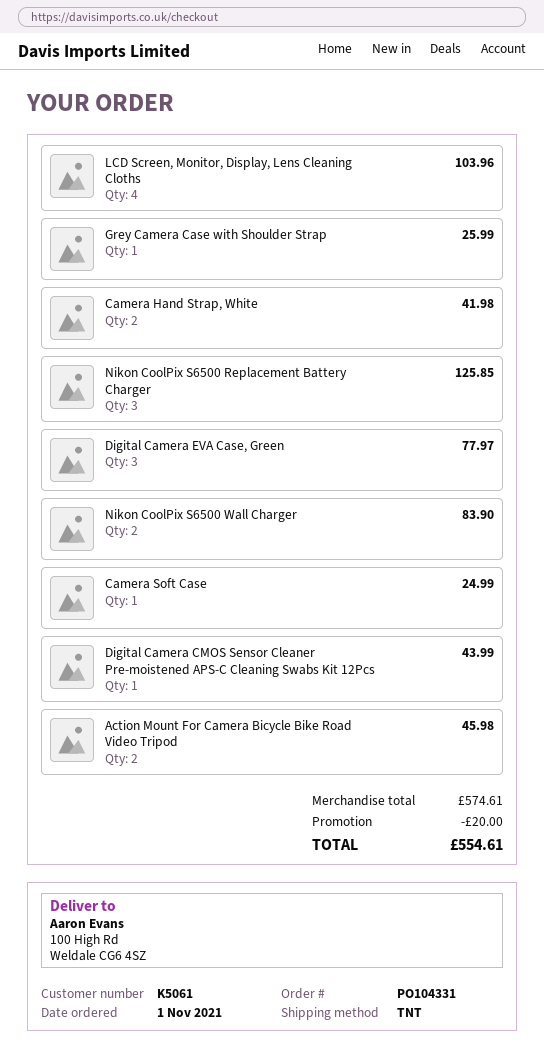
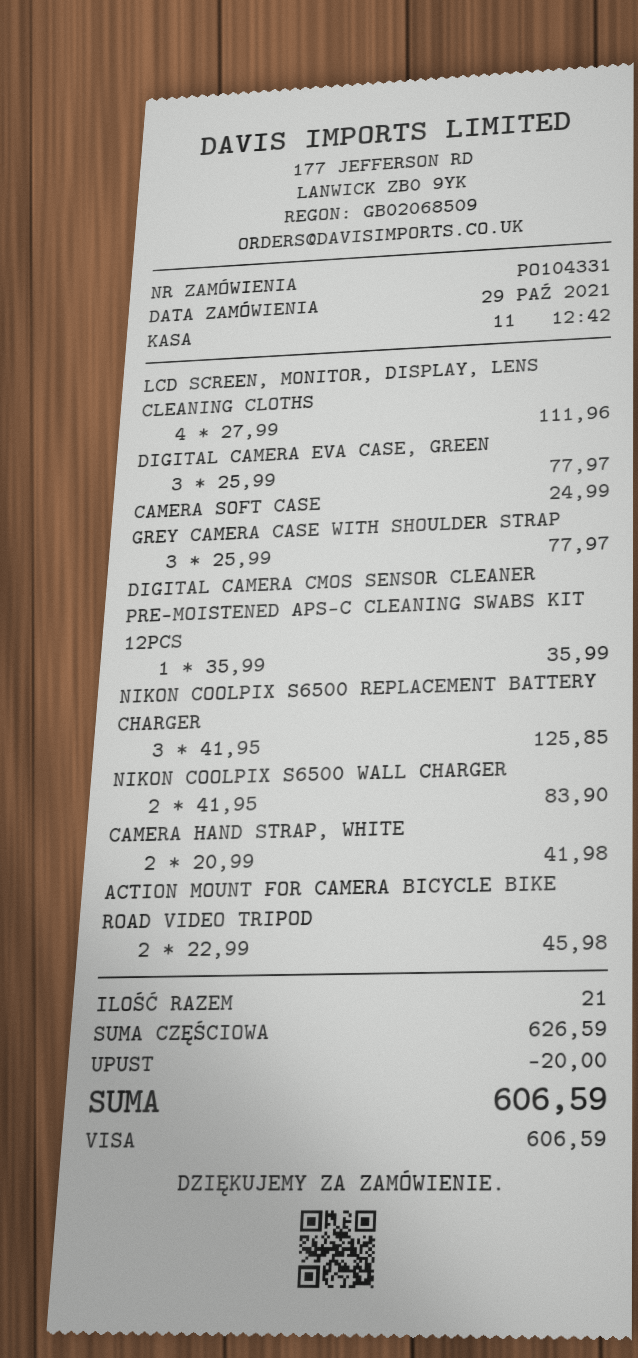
order date: 2021-11-01 -> 2021-10-29
LCD Screen, Monitor, Display, Lens Cleaning Cloths: 4 for 103.96 -> 4 for 111.96
Grey Camera Case with Shoulder Strap: 1 for 25.99 -> 3 for 77.97
Digital Camera CMOS Sensor Cleaner Pre-moistened APS-C Cleaning Swabs Kit 12Pcs: 1 for 43.99 -> 1 for 35.99
subtotal: 574.61 -> 626.59
total: 554.61 -> 606.59

